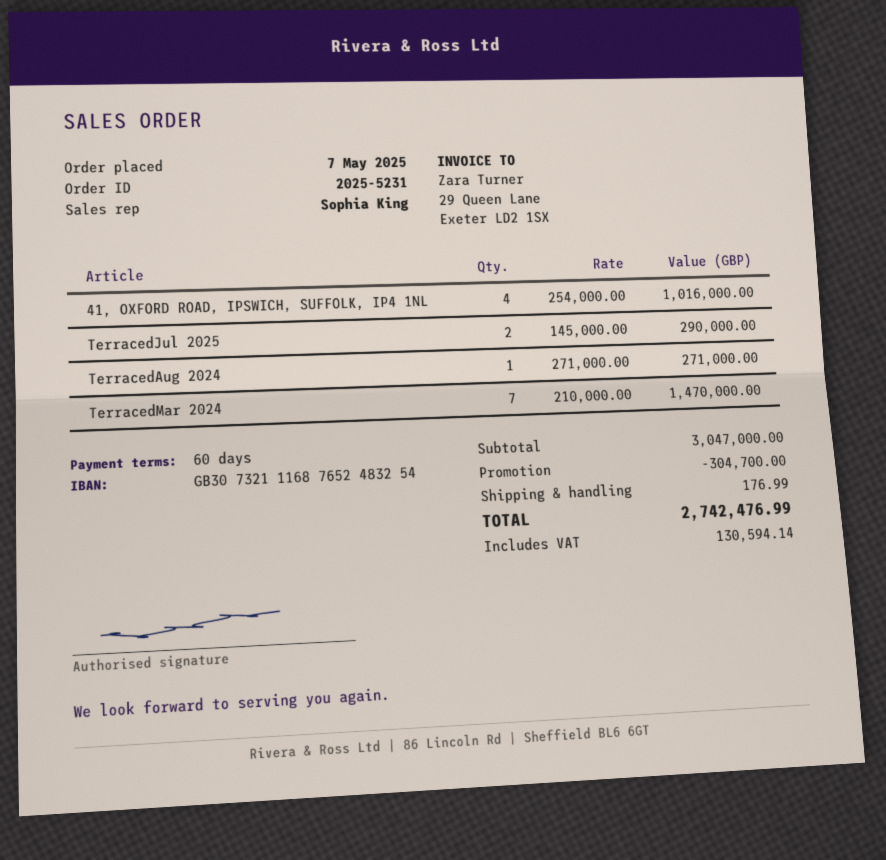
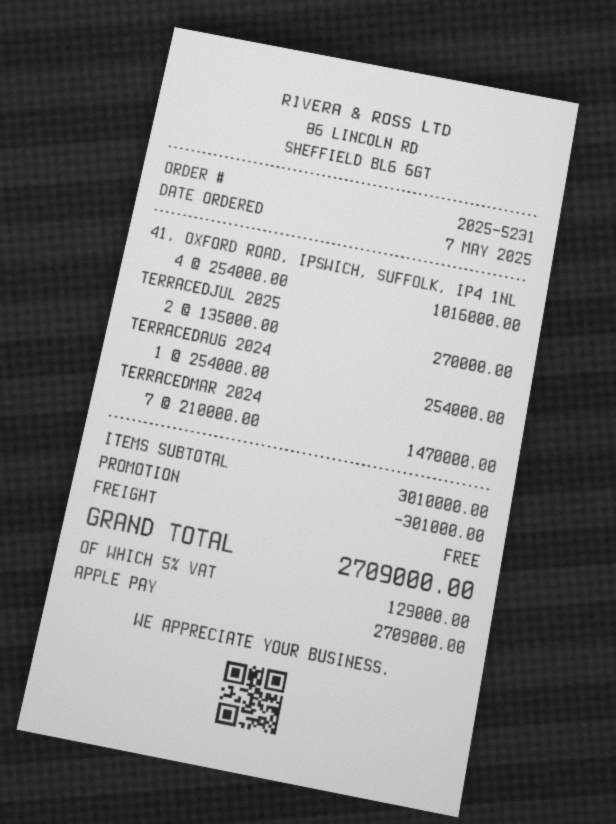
TerracedJul 2025: 2 x 145000.00 = 290000.00 -> 2 x 135000.00 = 270000.00
TerracedAug 2024: 1 x 271000.00 = 271000.00 -> 1 x 254000.00 = 254000.00
subtotal: 3047000.00 -> 3010000.00
discount: 304700.00 -> 301000.00
shipping: 176.99 -> 0.00
tax: 130594.14 -> 129000.00
total: 2742476.99 -> 2709000.00

